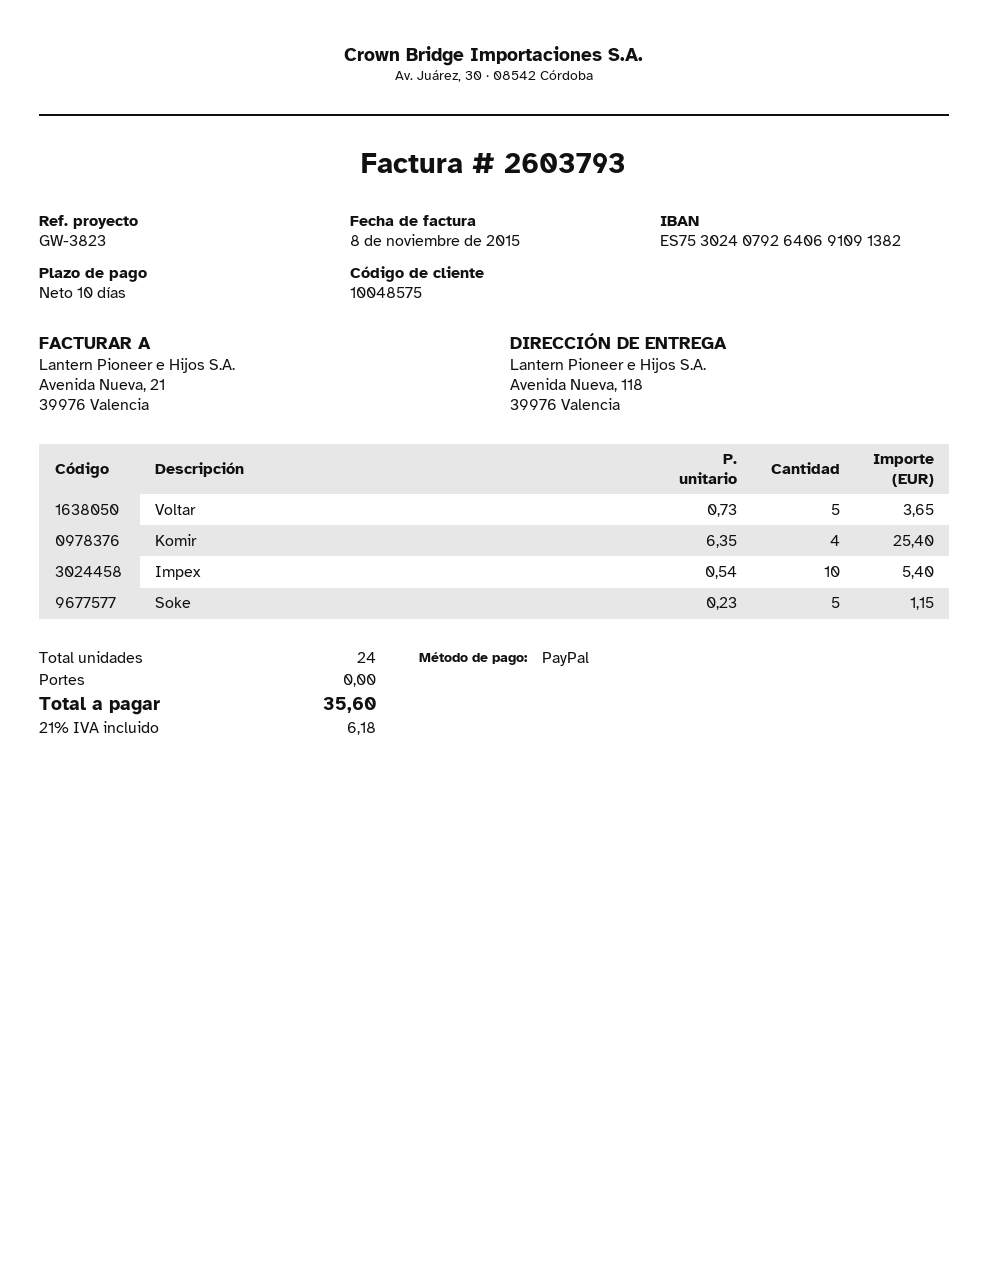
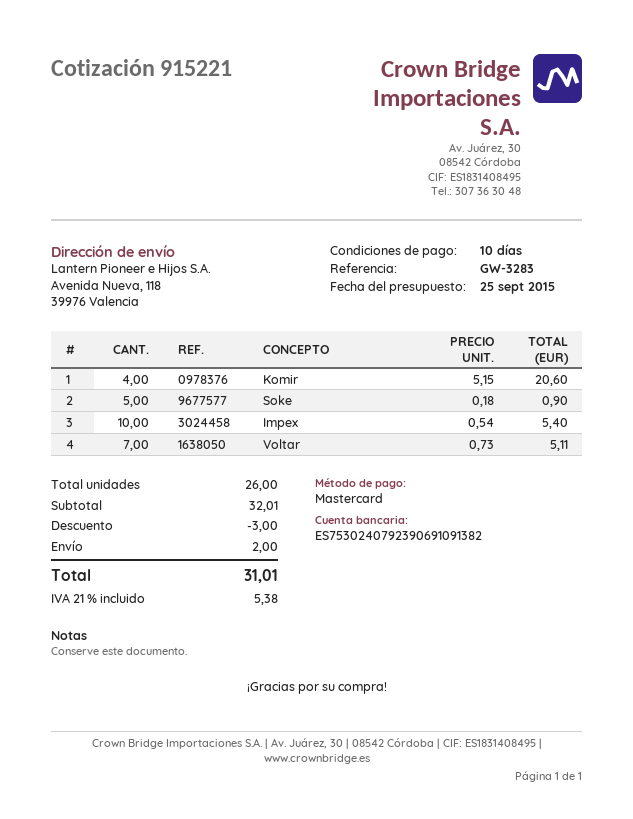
reference: GW-3823 -> GW-3283
payment method: PayPal -> Mastercard
bank account: ES7530240792640691091382 -> ES7530240792390691091382
Voltar: 5 x 0.73 = 3.65 -> 7 x 0.73 = 5.11
Komir: 4 x 6.35 = 25.40 -> 4 x 5.15 = 20.60
Soke: 5 x 0.23 = 1.15 -> 5 x 0.18 = 0.90
total quantity: 24 -> 26
discount: none -> 3.00
shipping: 0.00 -> 2.00
tax: 21% = 6.18 -> 21% = 5.38
total: 35.60 -> 31.01

